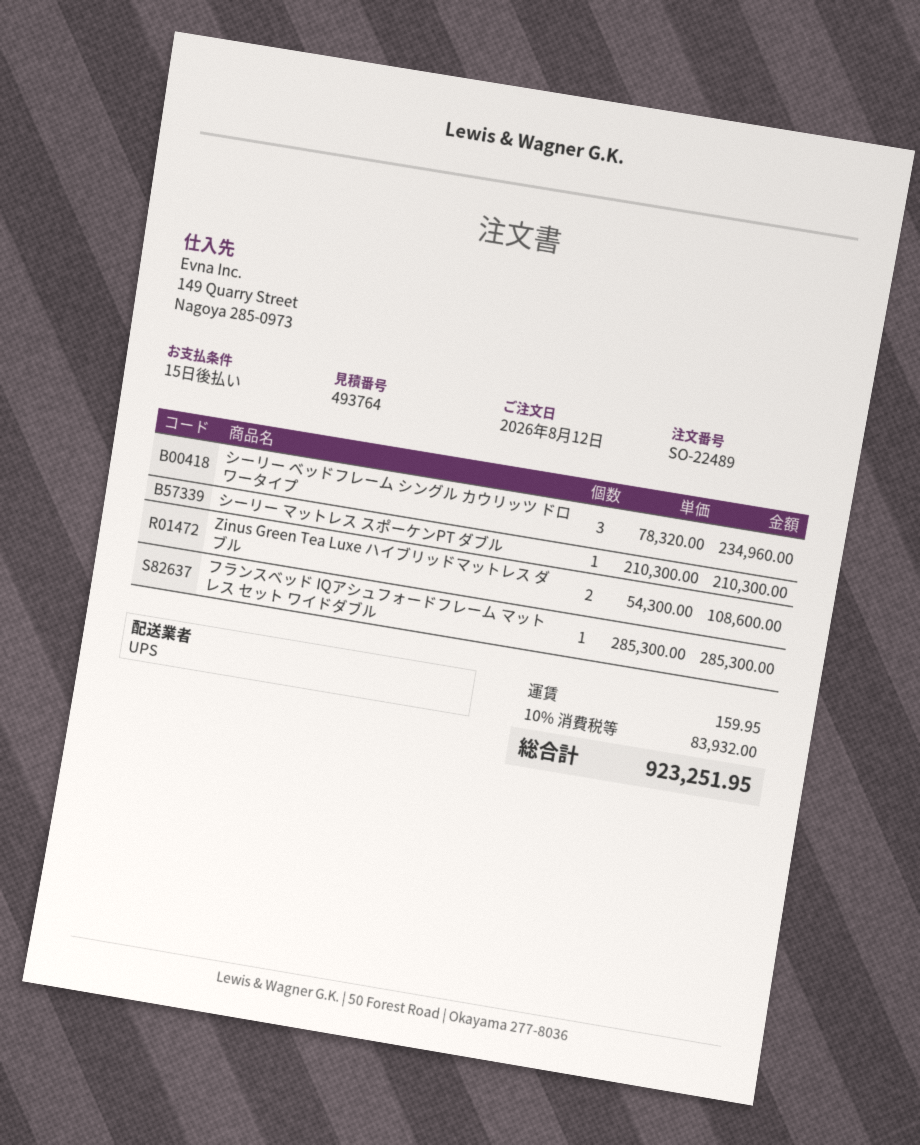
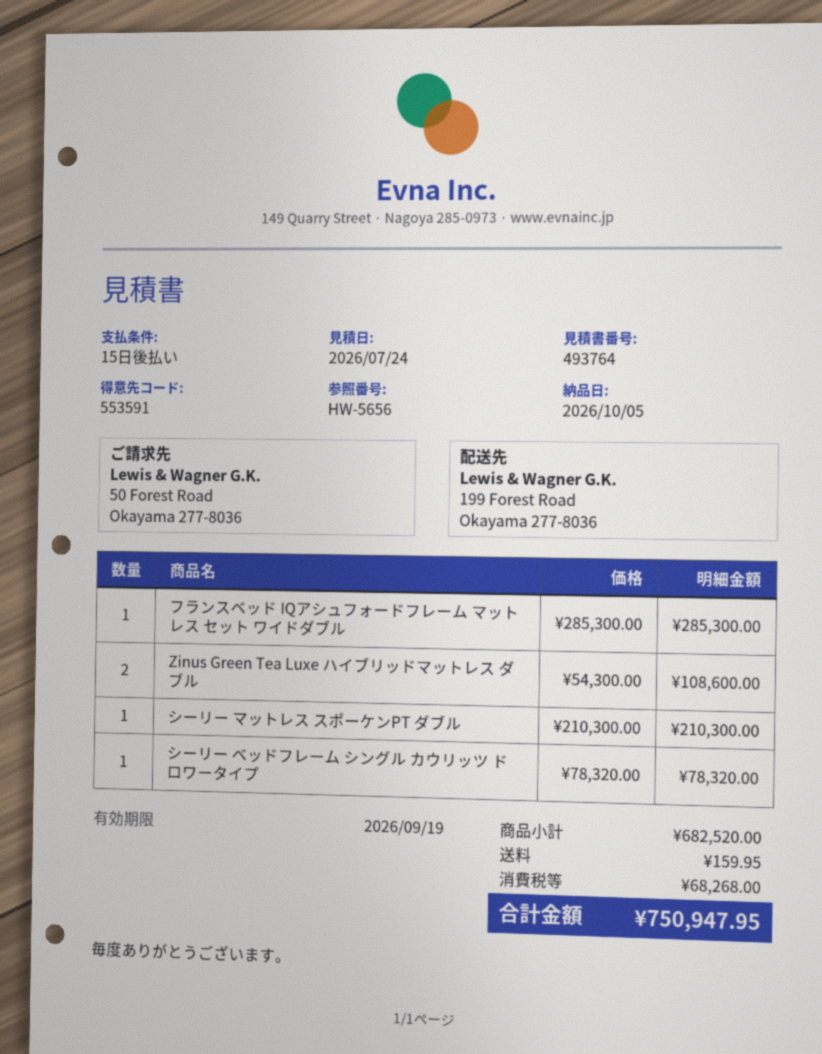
シーリー ベッドフレーム シングル カウリッツ ドロワータイプ: 3 x 78320.00 = 234960.00 -> 1 x 78320.00 = 78320.00
tax: 83932.00 -> 68268.00
total: 923251.95 -> 750947.95

